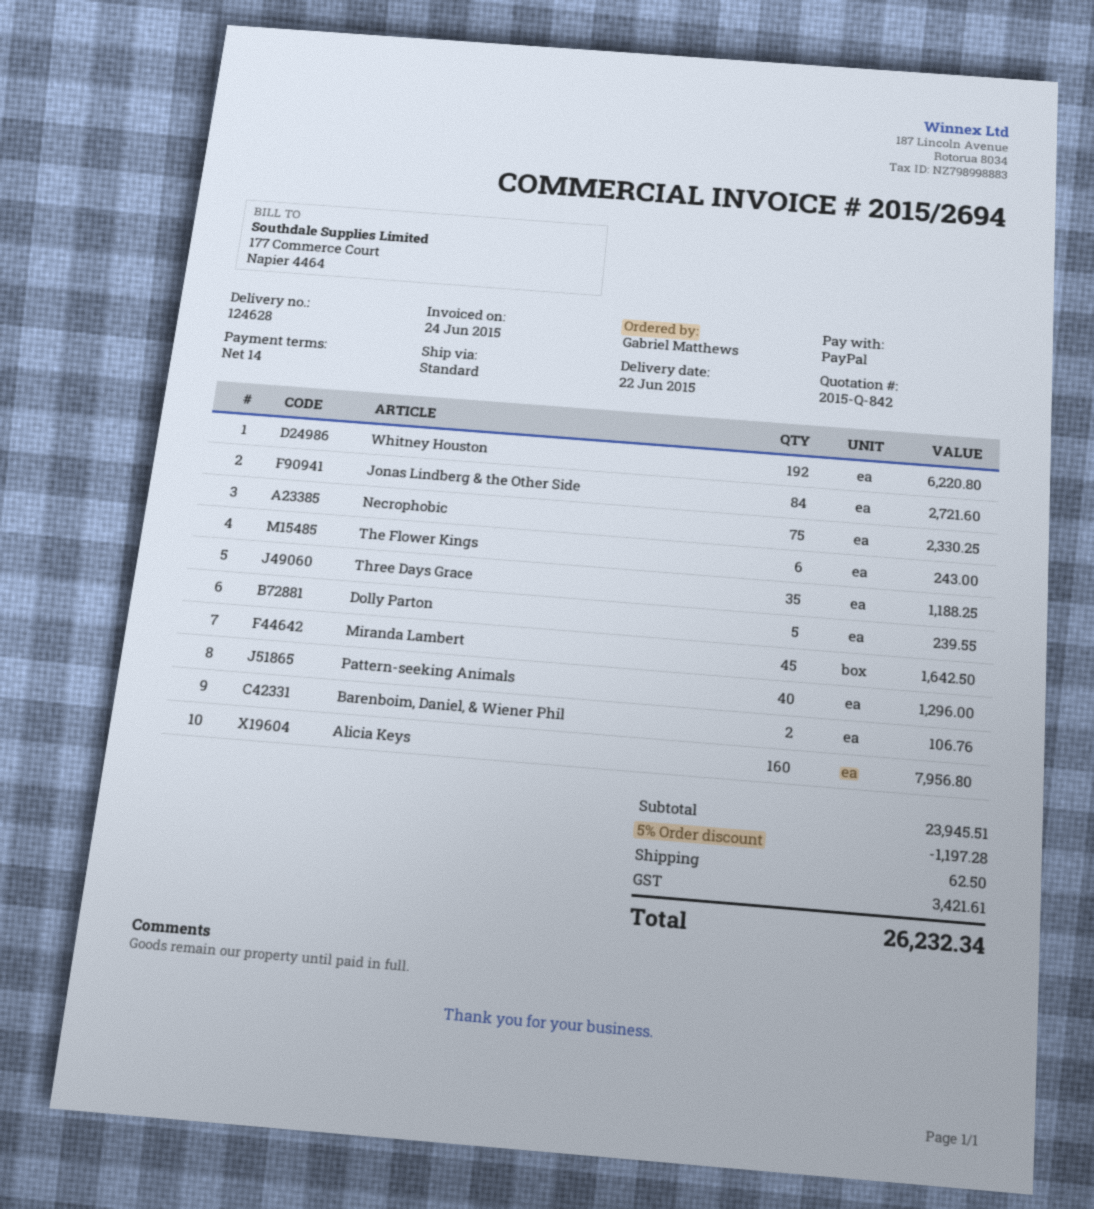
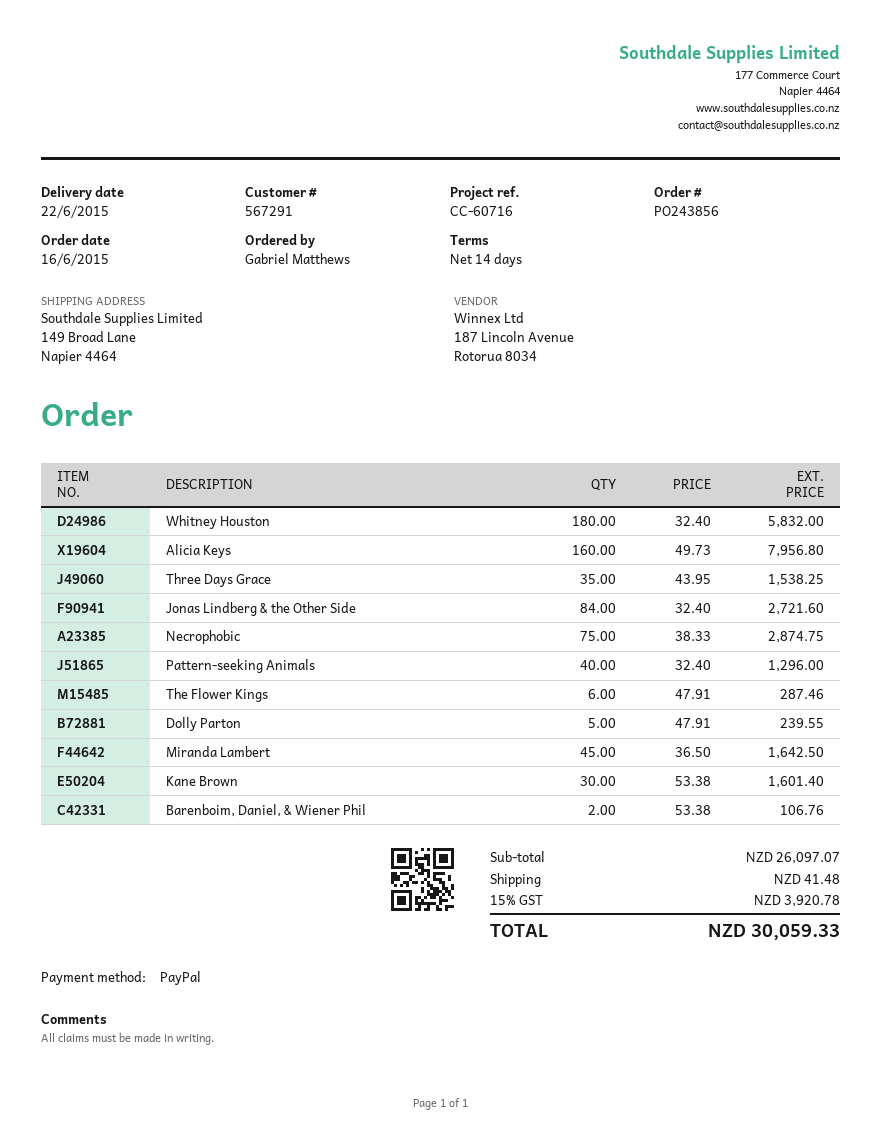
Whitney Houston: 192 for 6220.80 -> 180 for 5832.00
Necrophobic: 75 for 2330.25 -> 75 for 2874.75
The Flower Kings: 6 for 243.00 -> 6 for 287.46
Three Days Grace: 35 for 1188.25 -> 35 for 1538.25
Kane Brown: none -> 30 for 1601.40
subtotal: 23945.51 -> 26097.07
discount: 5% = 1197.28 -> none
shipping: 62.50 -> 41.48
tax: 3421.61 -> 3920.78
total: 26232.34 -> 30059.33

